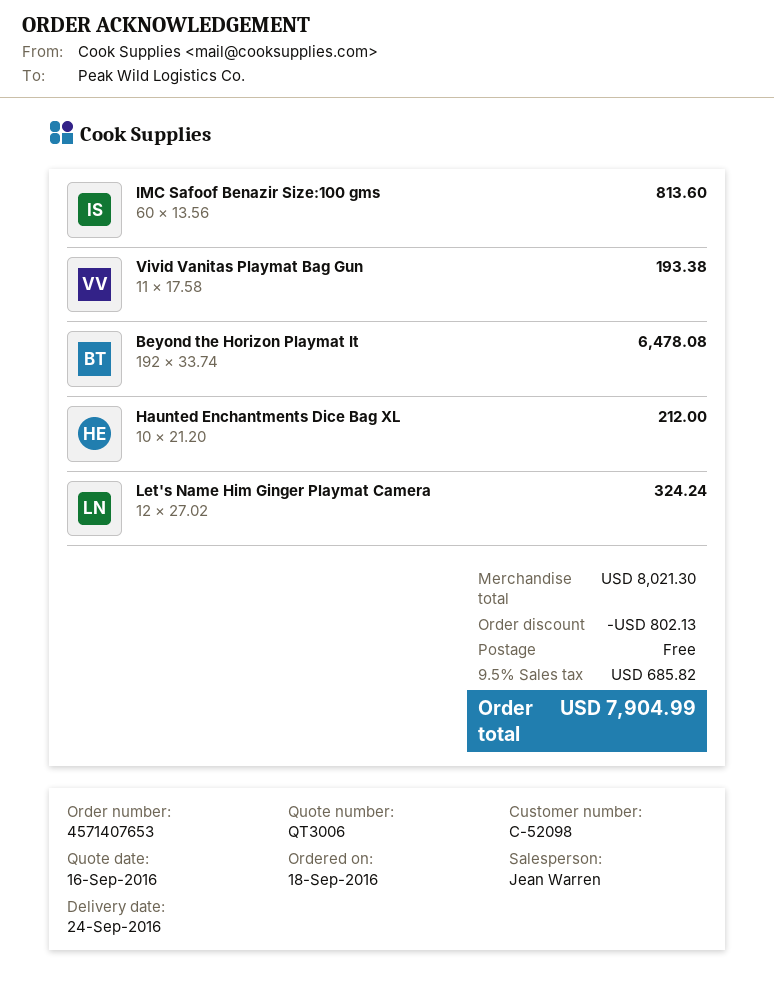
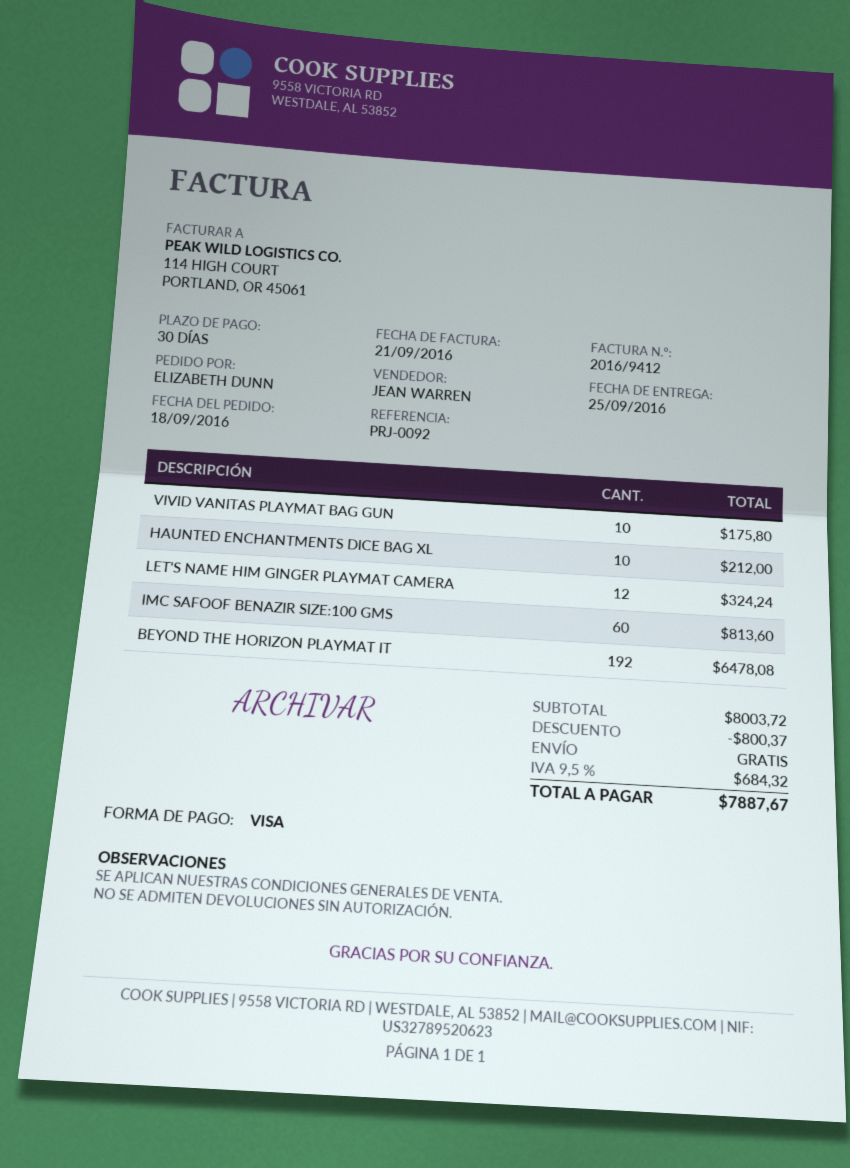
delivery date: 2016-09-24 -> 2016-09-25
Vivid Vanitas Playmat Bag Gun: 11 for 193.38 -> 10 for 175.80
subtotal: 8021.30 -> 8003.72
discount: 802.13 -> 800.37
tax: 9.5% = 685.82 -> 9.5% = 684.32
total: 7904.99 -> 7887.67

